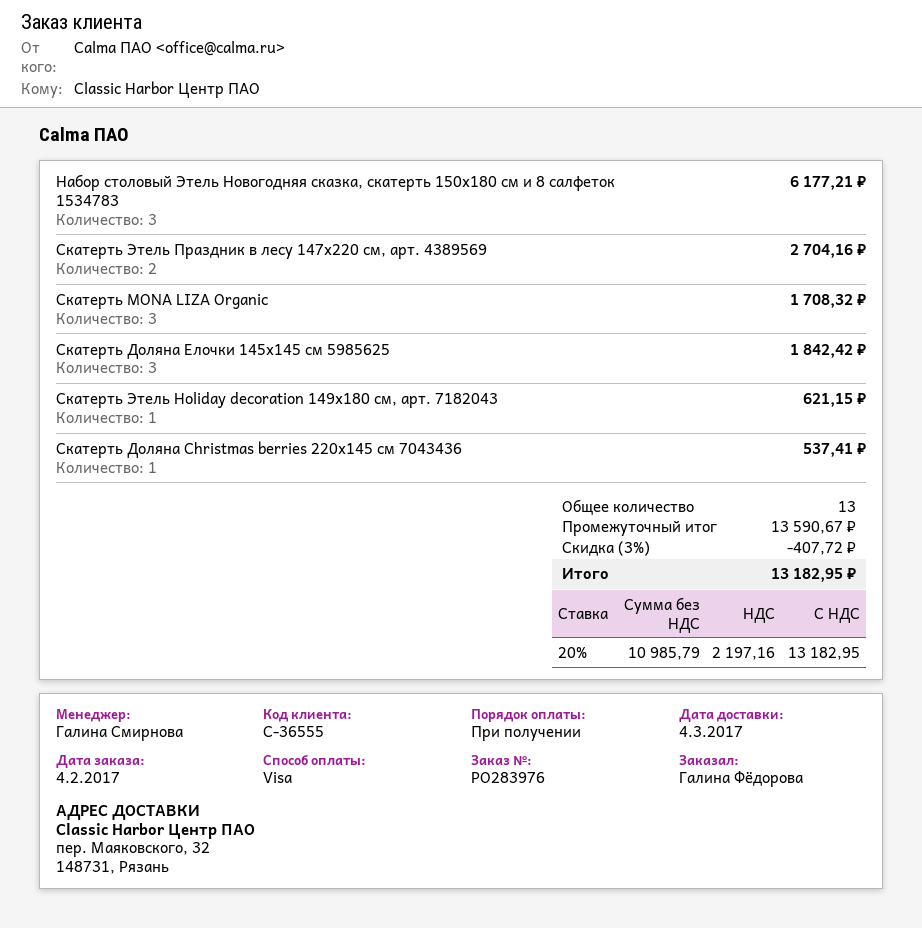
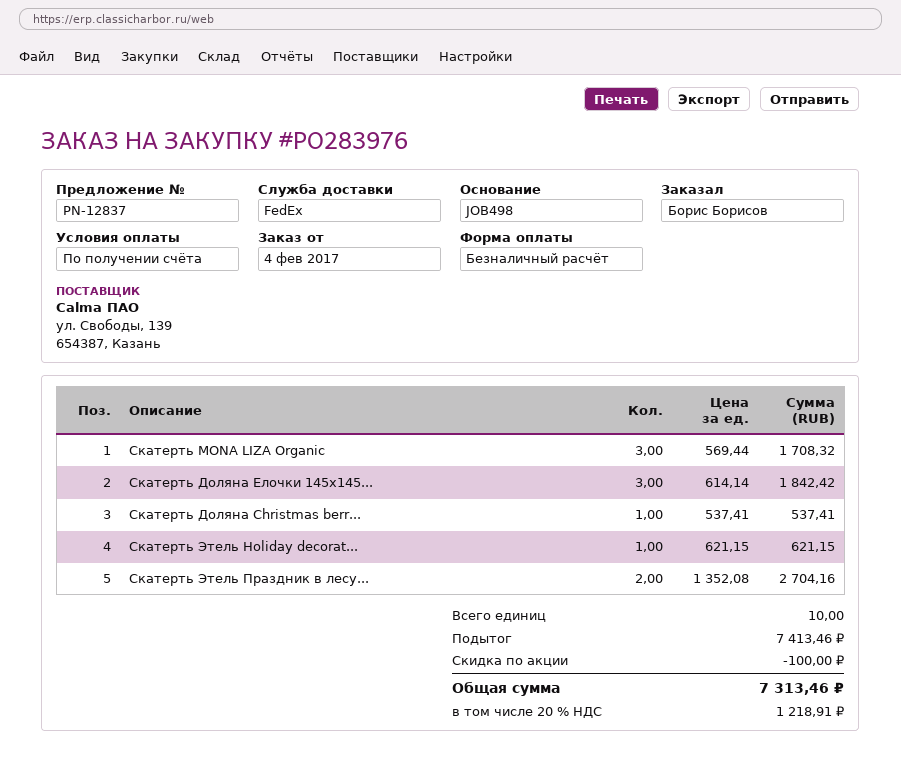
ordered by: Галина Фёдорова -> Борис Борисов
payment method: Visa -> bank transfer
Набор столовый Этель Новогодняя сказка, скатерть 150x180 см и 8 салфеток 1534783: 3 for 6177.21 -> none
total quantity: 13 -> 10
subtotal: 13590.67 -> 7413.46
discount: 407.72 -> 100.00
tax: 20% = 2197.16 -> 20% = 1218.91
total: 13182.95 -> 7313.46

